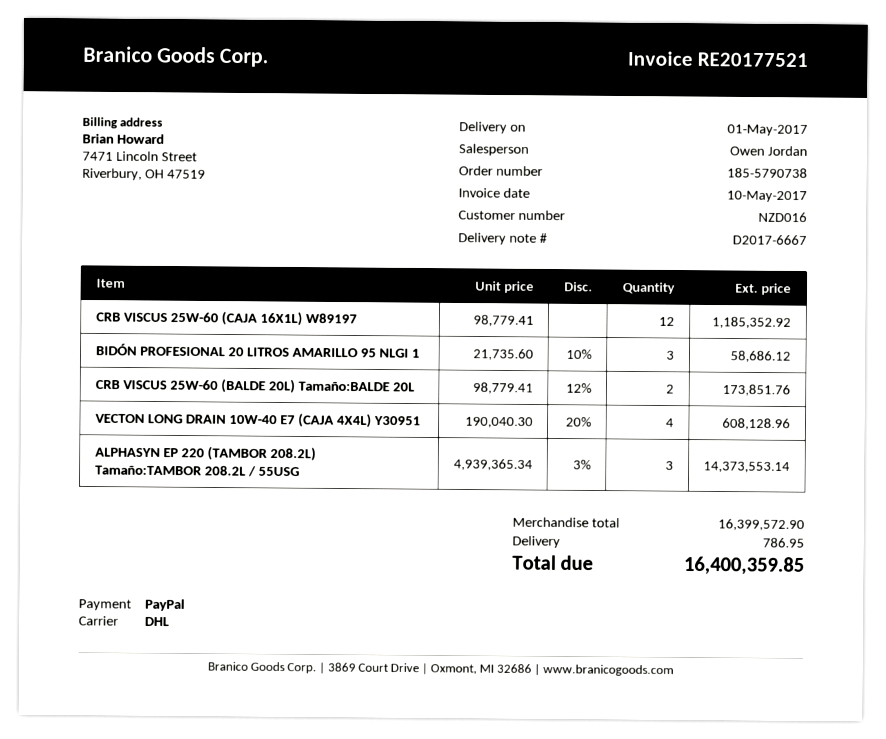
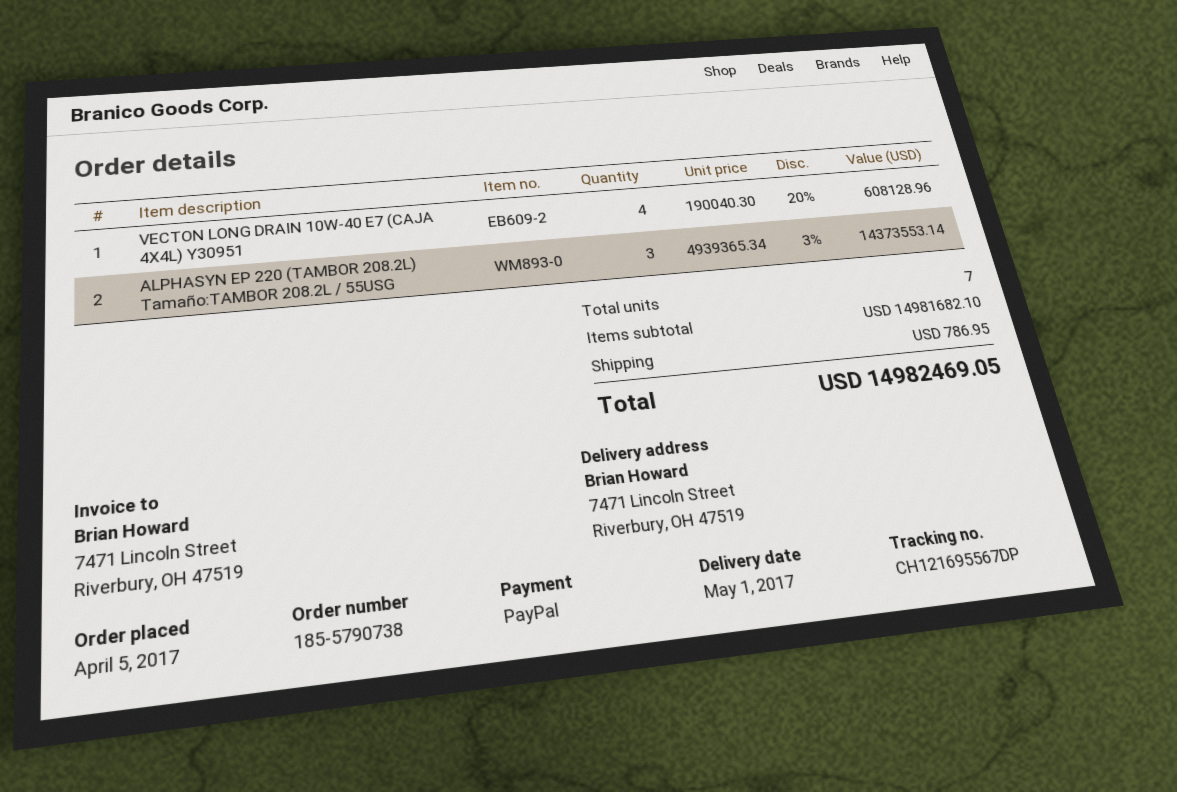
CRB VISCUS 25W-60 (CAJA 16X1L) W89197: 12 x 98779.41 = 1185352.92 -> none
BIDÓN PROFESIONAL 20 LITROS AMARILLO 95 NLGI 1: 3 x 21735.60 - 10% = 58686.12 -> none
CRB VISCUS 25W-60 (BALDE 20L) Tamaño:BALDE 20L: 2 x 98779.41 - 12% = 173851.76 -> none
subtotal: 16399572.90 -> 14981682.10
total: 16400359.85 -> 14982469.05

